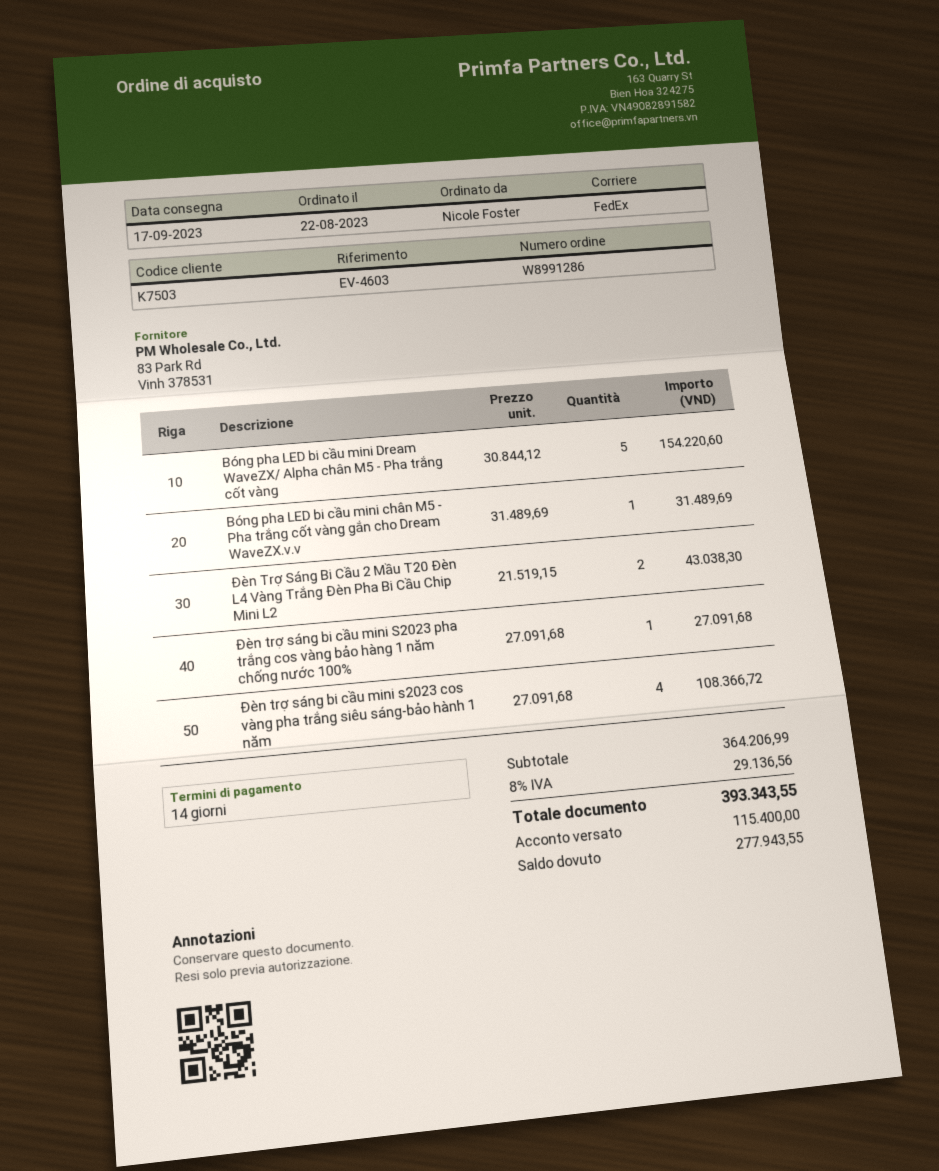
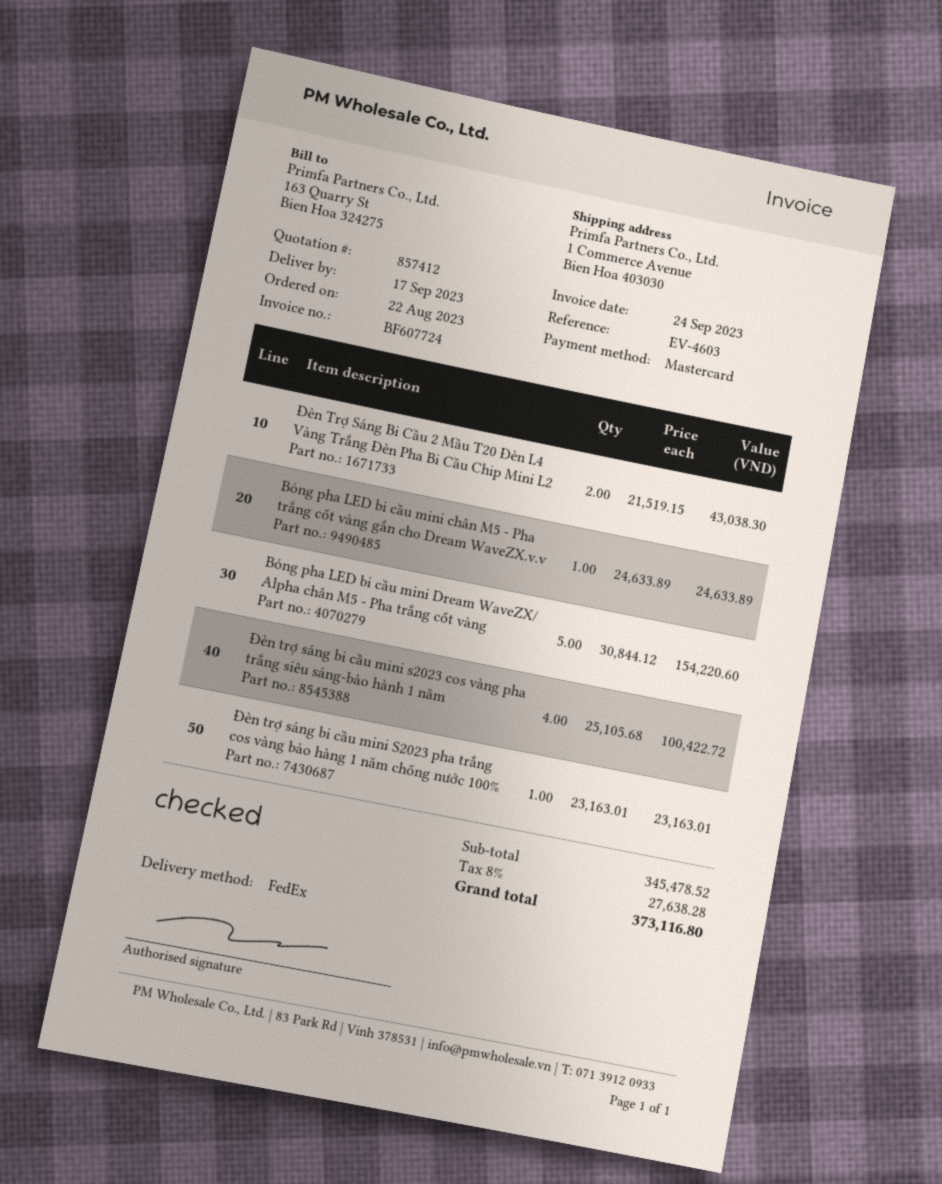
Bóng pha LED bi cầu mini chân M5 - Pha trắng cốt vàng gắn cho Dream WaveZX.v.v: 1 x 31489.69 = 31489.69 -> 1 x 24633.89 = 24633.89
Đèn trợ sáng bi cầu mini S2023 pha trắng cos vàng bảo hàng 1 năm chống nước 100%: 1 x 27091.68 = 27091.68 -> 1 x 23163.01 = 23163.01
Đèn trợ sáng bi cầu mini s2023 cos vàng pha trắng siêu sáng-bảo hành 1 năm: 4 x 27091.68 = 108366.72 -> 4 x 25105.68 = 100422.72
subtotal: 364206.99 -> 345478.52
tax: 8% = 29136.56 -> 8% = 27638.28
total: 393343.55 -> 373116.80

